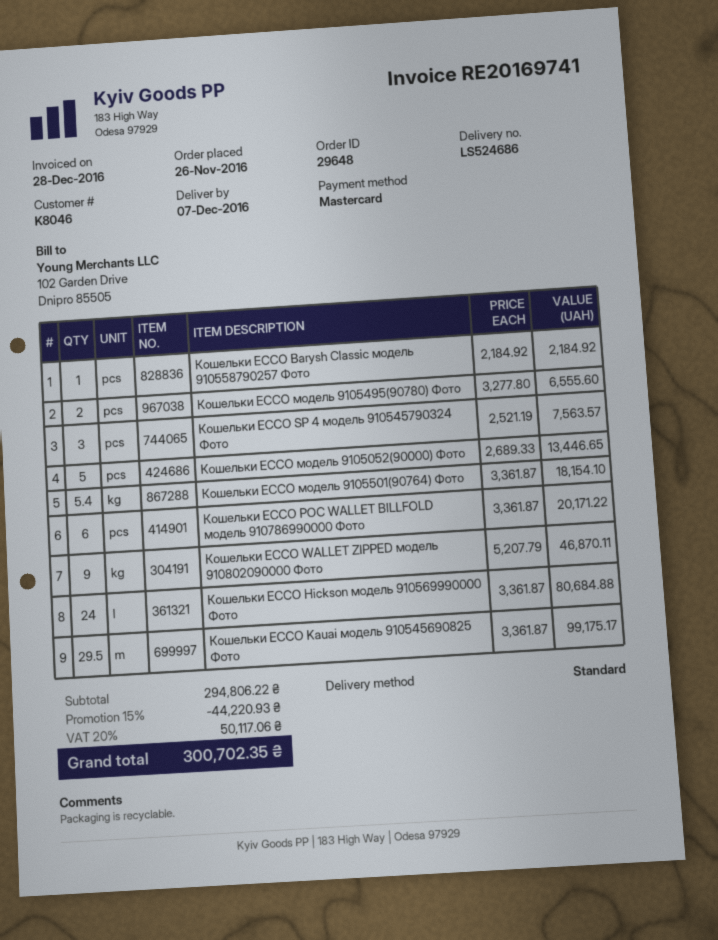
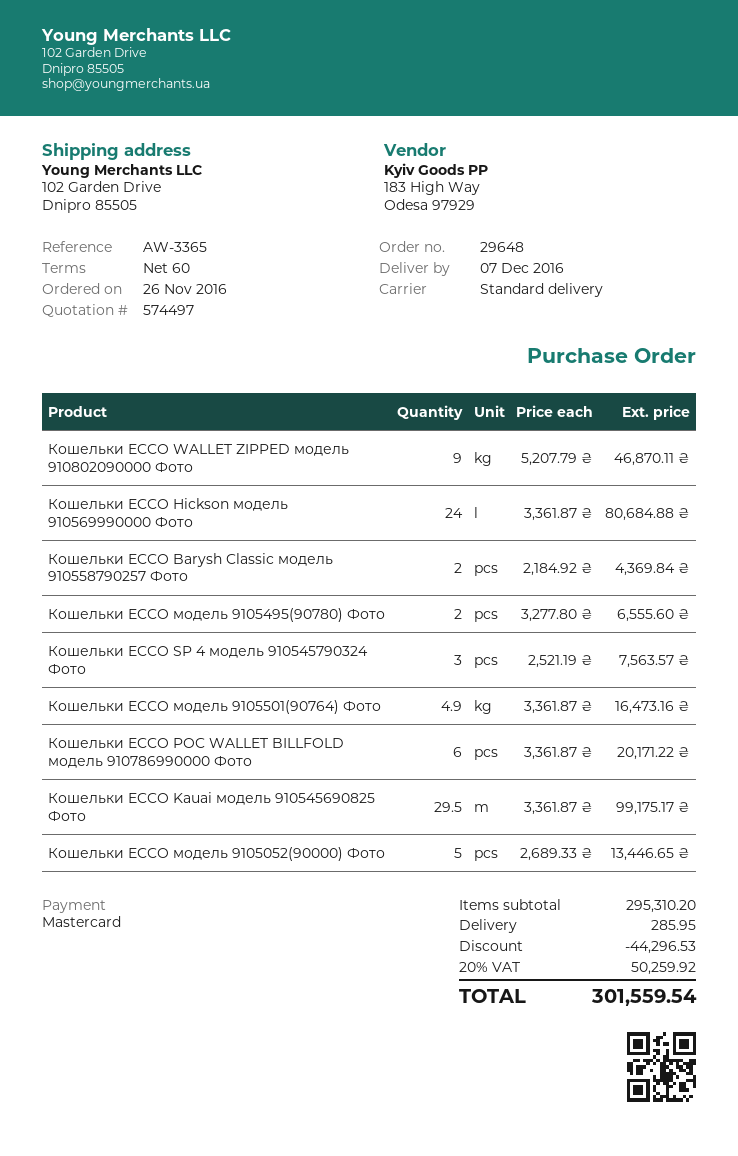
Кошельки ECCO Barysh Classic модель 910558790257 Фото: 1 x 2184.92 = 2184.92 -> 2 x 2184.92 = 4369.84
Кошельки ECCO модель 9105501(90764) Фото: 5.4 x 3361.87 = 18154.10 -> 4.9 x 3361.87 = 16473.16
subtotal: 294806.22 -> 295310.20
discount: 44220.93 -> 44296.53
shipping: none -> 285.95
tax: 20% = 50117.06 -> 20% = 50259.92
total: 300702.35 -> 301559.54

